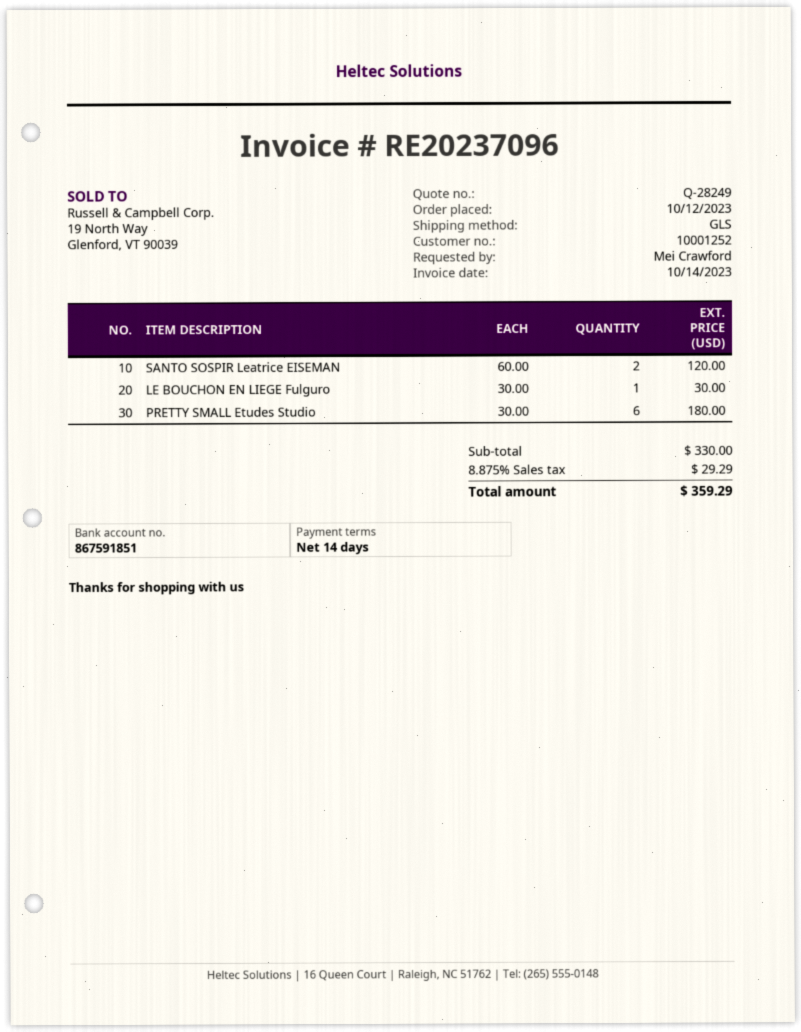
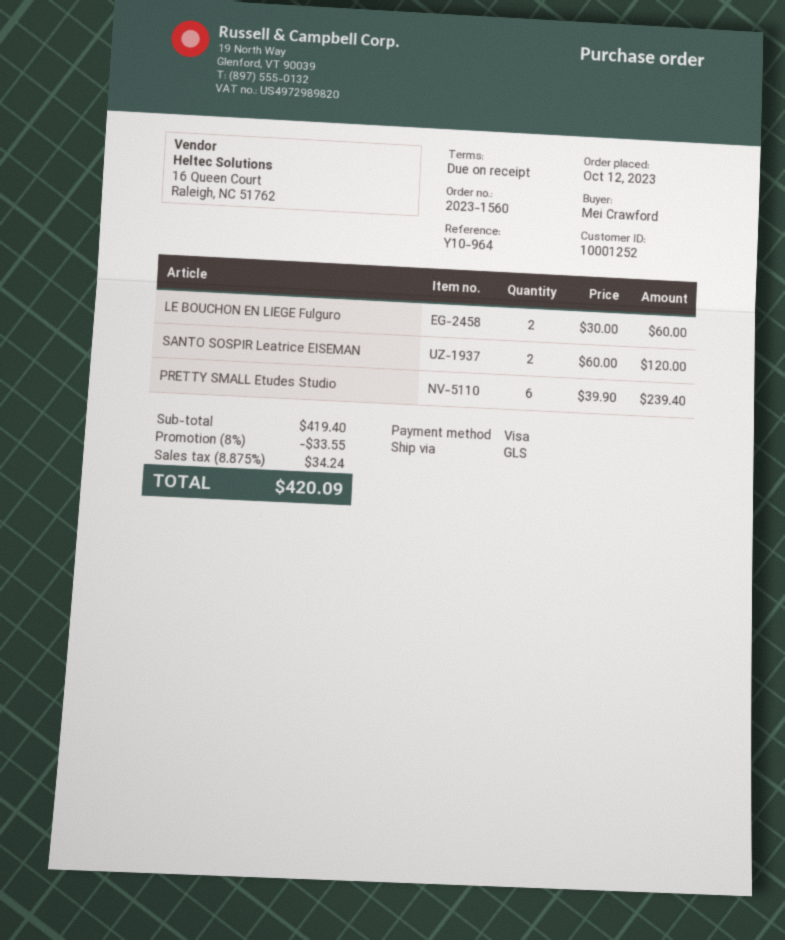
payment terms: 14 days -> on receipt
LE BOUCHON EN LIEGE Fulguro: 1 x 30.00 = 30.00 -> 2 x 30.00 = 60.00
PRETTY SMALL Etudes Studio: 6 x 30.00 = 180.00 -> 6 x 39.90 = 239.40
subtotal: 330.00 -> 419.40
discount: none -> 8% = 33.55
tax: 8.875% = 29.29 -> 8.875% = 34.24
total: 359.29 -> 420.09

